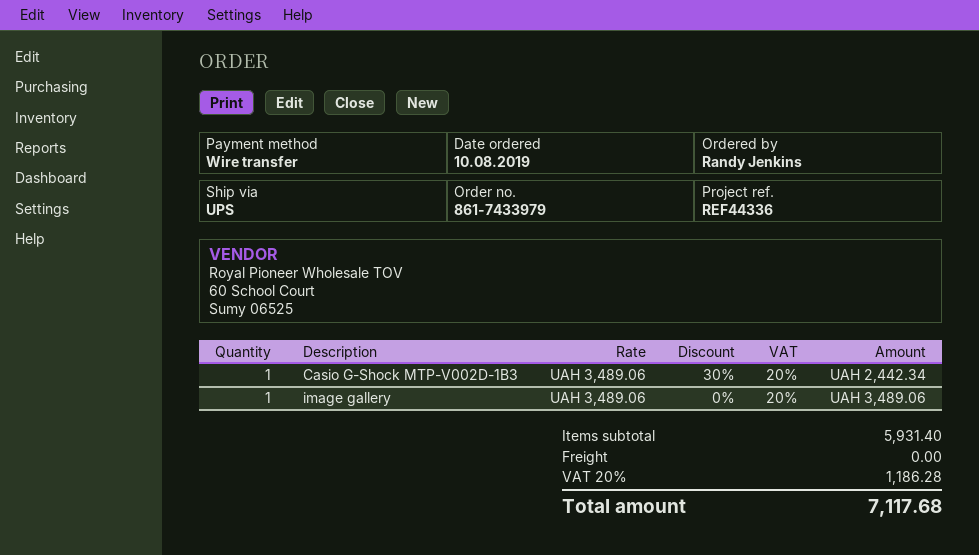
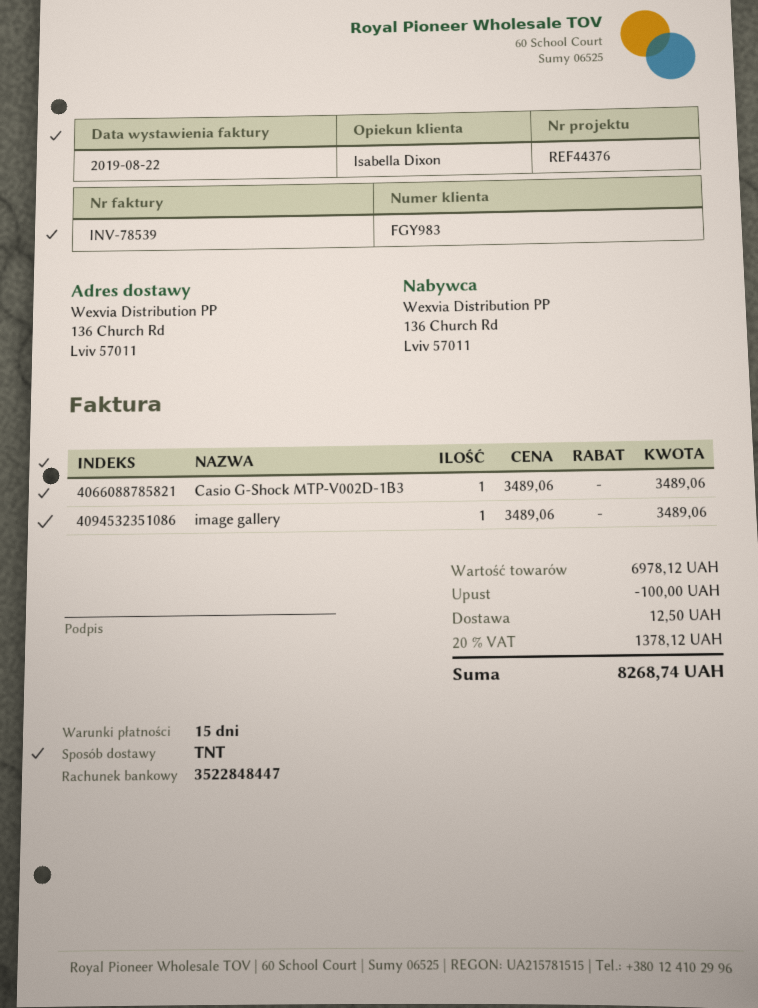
reference: REF44336 -> REF44376
shipping method: UPS -> TNT
Casio G-Shock MTP-V002D-1B3: 1 x 3489.06 - 30% = 2442.34 -> 1 x 3489.06 = 3489.06
subtotal: 5931.40 -> 6978.12
discount: none -> 100.00
shipping: 0.00 -> 12.50
tax: 20% = 1186.28 -> 20% = 1378.12
total: 7117.68 -> 8268.74

